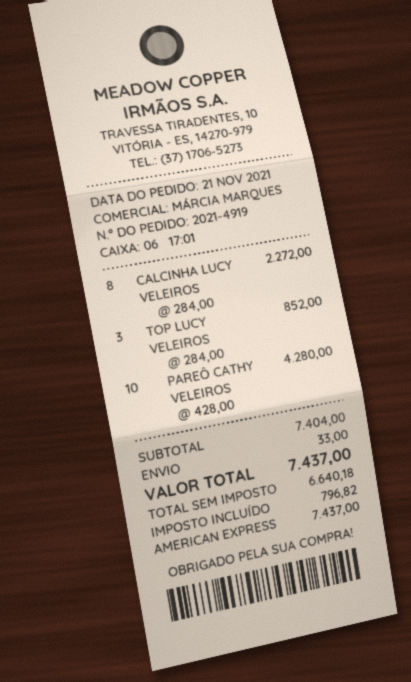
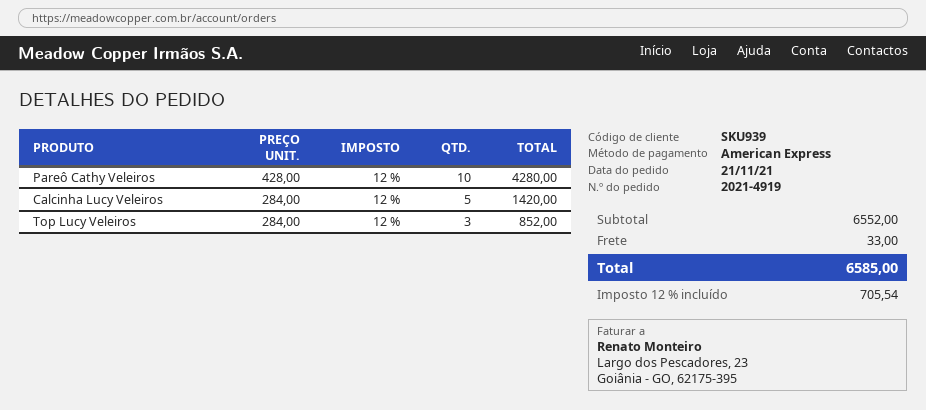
CALCINHA LUCY VELEIROS: 8 x 284.00 = 2272.00 -> 5 x 284.00 = 1420.00
subtotal: 7404.00 -> 6552.00
tax: 796.82 -> 705.54
total: 7437.00 -> 6585.00

